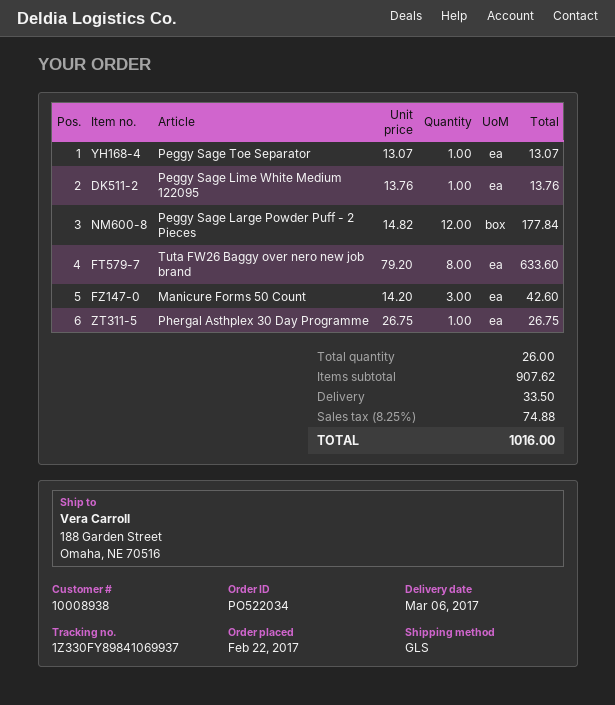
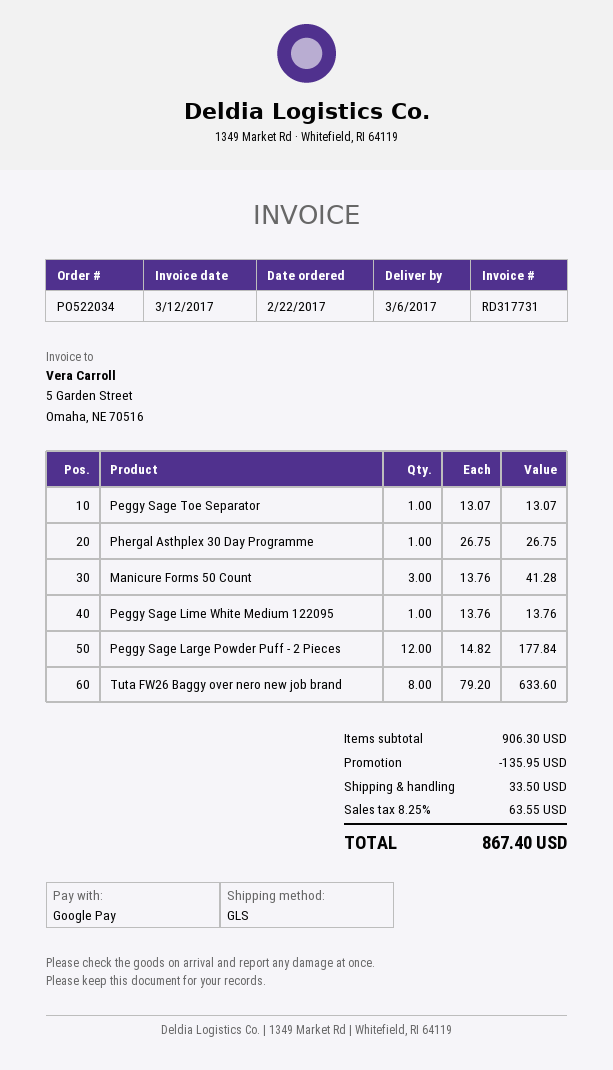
Manicure Forms 50 Count: 3 x 14.20 = 42.60 -> 3 x 13.76 = 41.28
subtotal: 907.62 -> 906.30
discount: none -> 135.95
tax: 8.25% = 74.88 -> 8.25% = 63.55
total: 1016.00 -> 867.40

